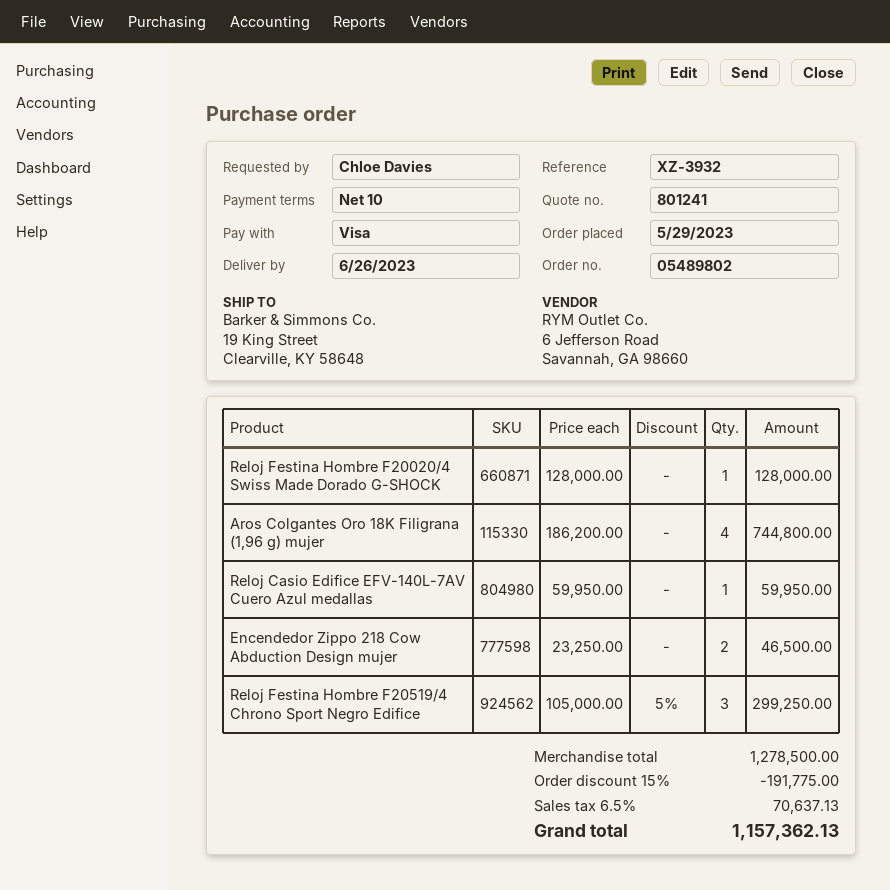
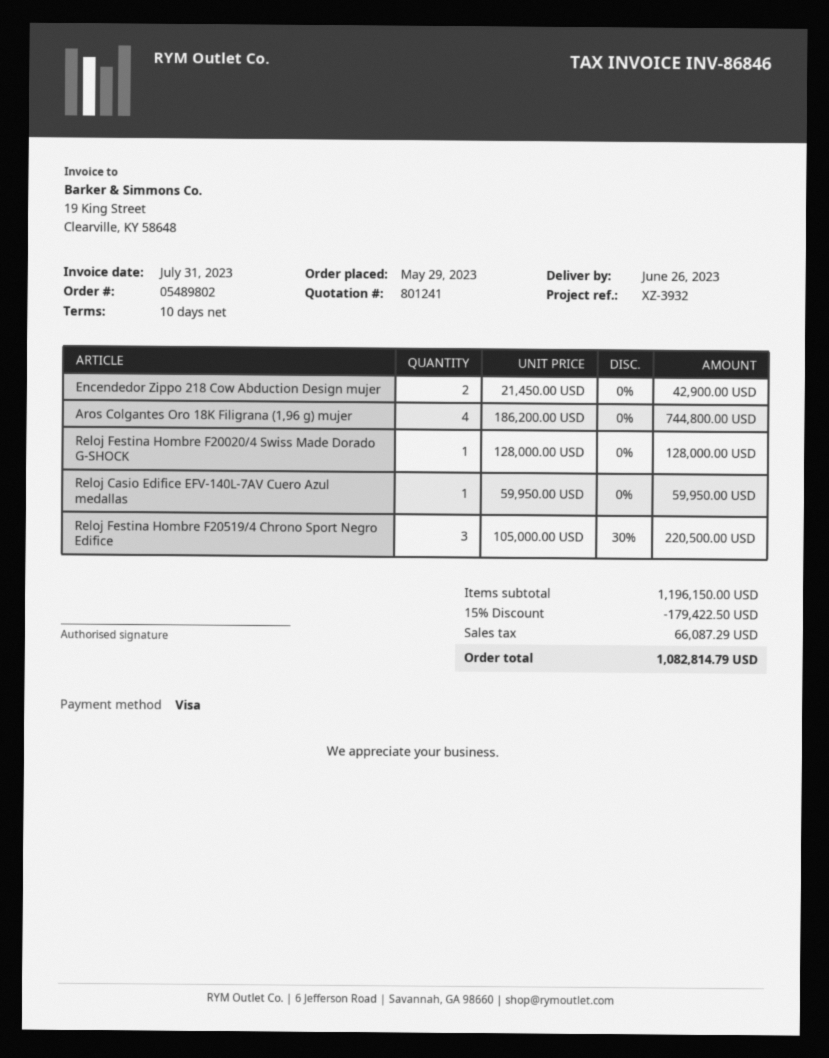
Encendedor Zippo 218 Cow Abduction Design mujer: 2 x 23250.00 = 46500.00 -> 2 x 21450.00 = 42900.00
Reloj Festina Hombre F20519/4 Chrono Sport Negro Edifice: 3 x 105000.00 - 5% = 299250.00 -> 3 x 105000.00 - 30% = 220500.00
subtotal: 1278500.00 -> 1196150.00
discount: 15% = 191775.00 -> 15% = 179422.50
tax: 70637.13 -> 66087.29
total: 1157362.13 -> 1082814.79

